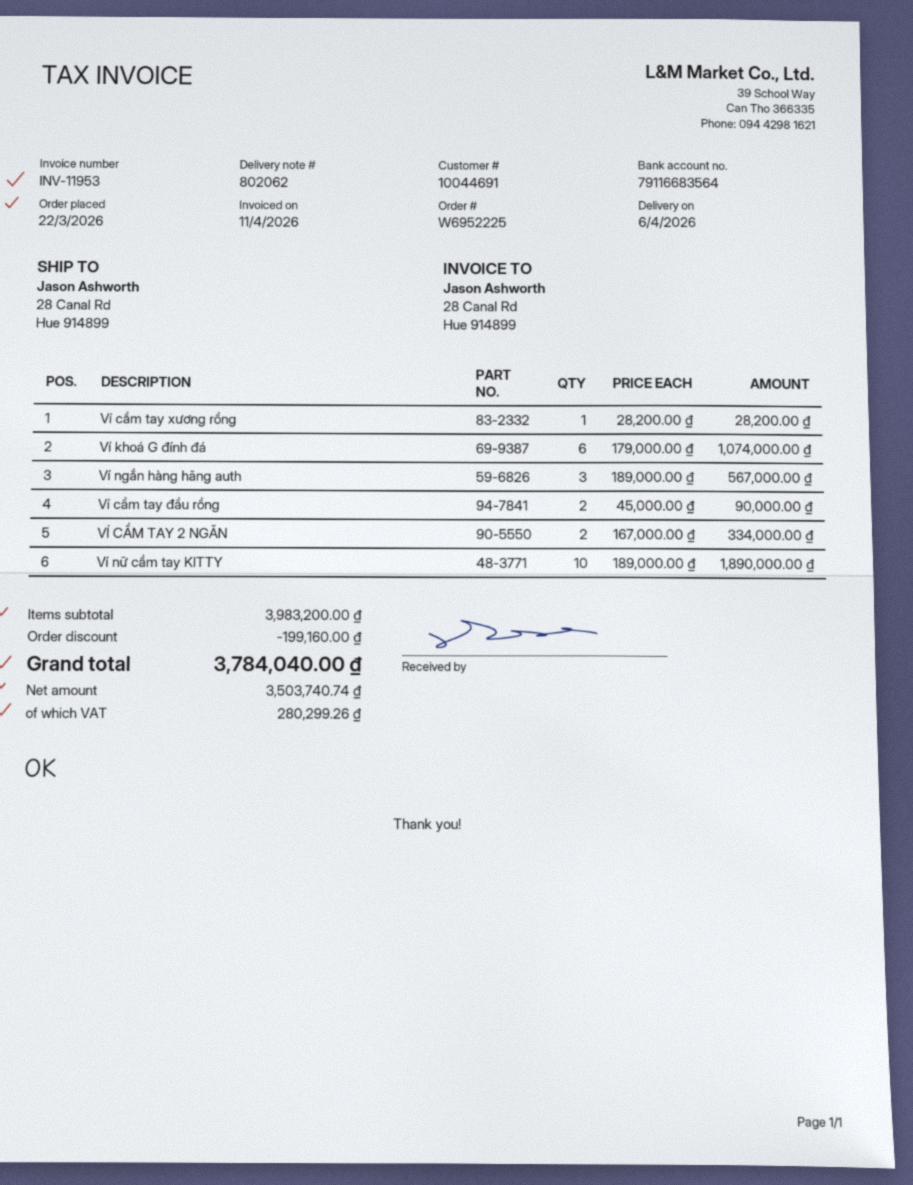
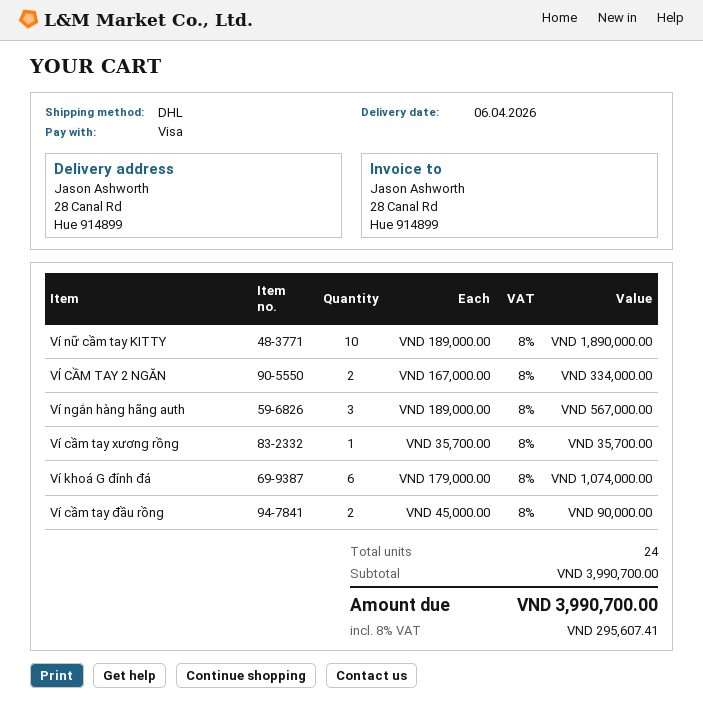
Ví cầm tay xương rồng: 1 x 28200.00 = 28200.00 -> 1 x 35700.00 = 35700.00
subtotal: 3983200.00 -> 3990700.00
discount: 199160.00 -> none
tax: 280299.26 -> 295607.41
total: 3784040.00 -> 3990700.00

